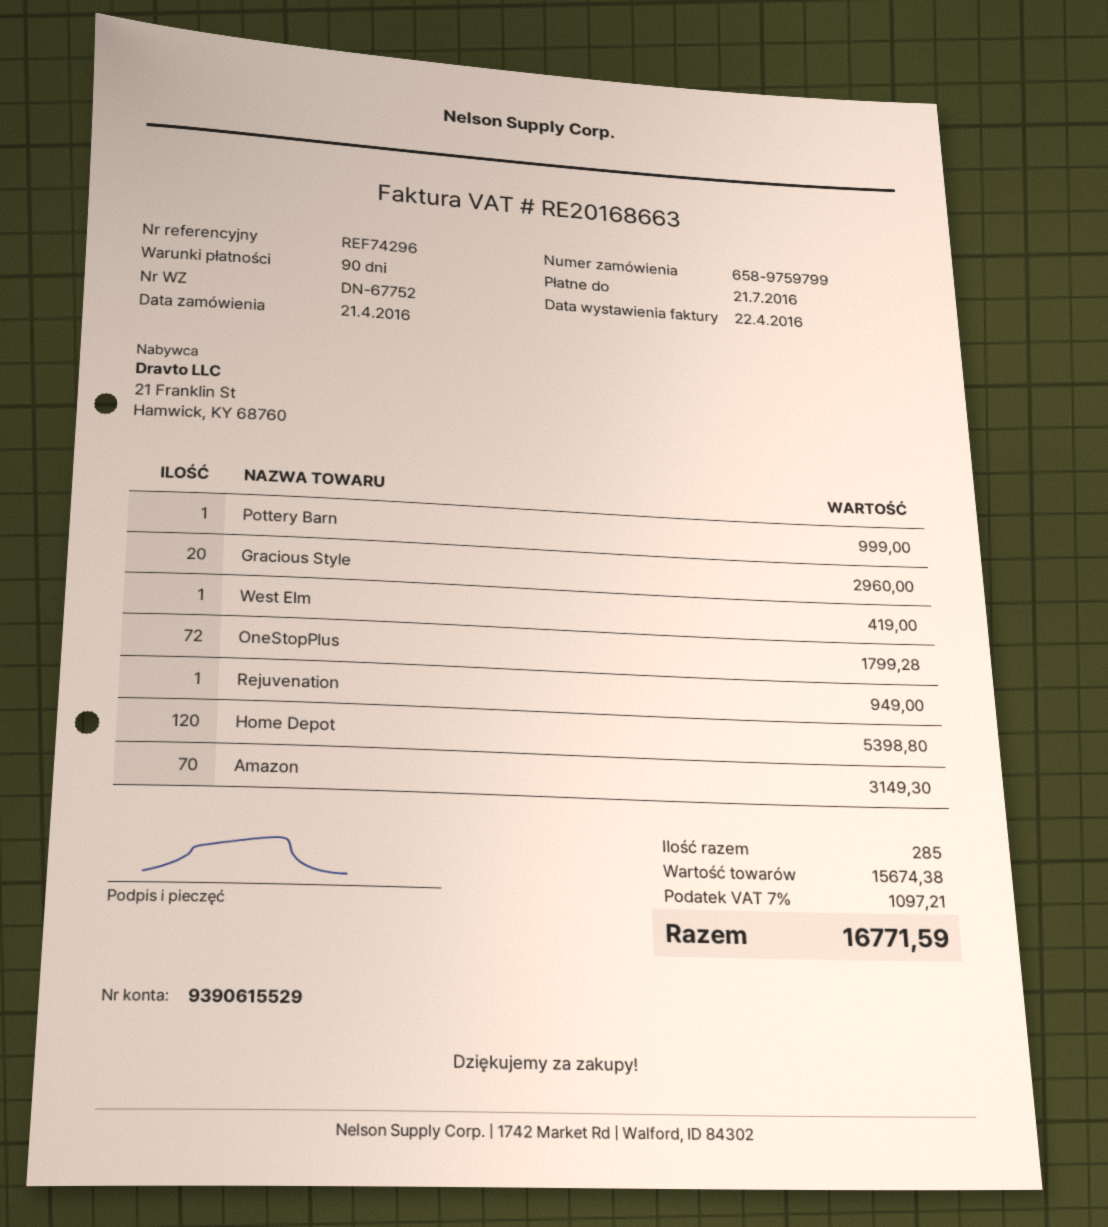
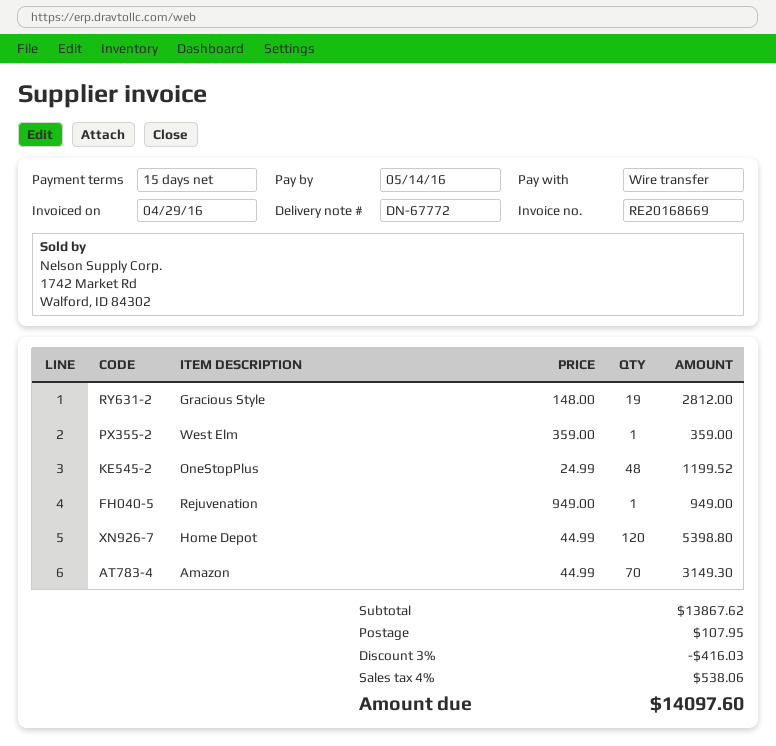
delivery note number: DN-67752 -> DN-67772
invoice number: RE20168663 -> RE20168669
invoice date: 2016-04-22 -> 2016-04-29
payment terms: 90 days -> 15 days
due date: 2016-07-21 -> 2016-05-14
Pottery Barn: 1 for 999.00 -> none
Gracious Style: 20 for 2960.00 -> 19 for 2812.00
West Elm: 1 for 419.00 -> 1 for 359.00
OneStopPlus: 72 for 1799.28 -> 48 for 1199.52
subtotal: 15674.38 -> 13867.62
discount: none -> 3% = 416.03
shipping: none -> 107.95
tax: 7% = 1097.21 -> 4% = 538.06
total: 16771.59 -> 14097.60

